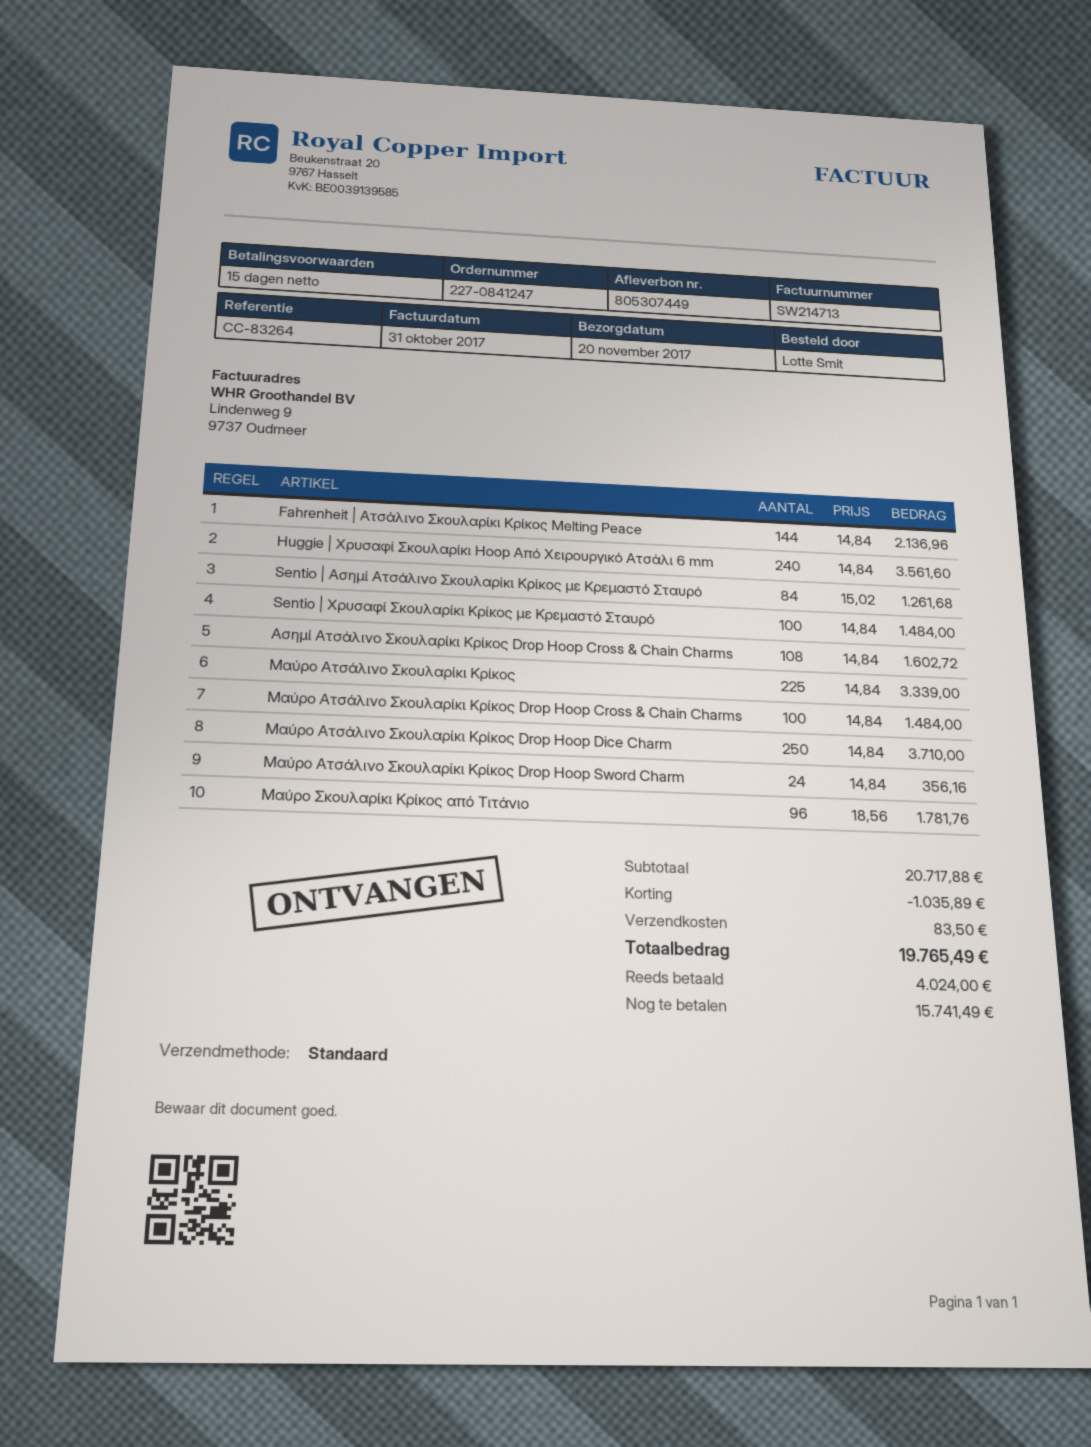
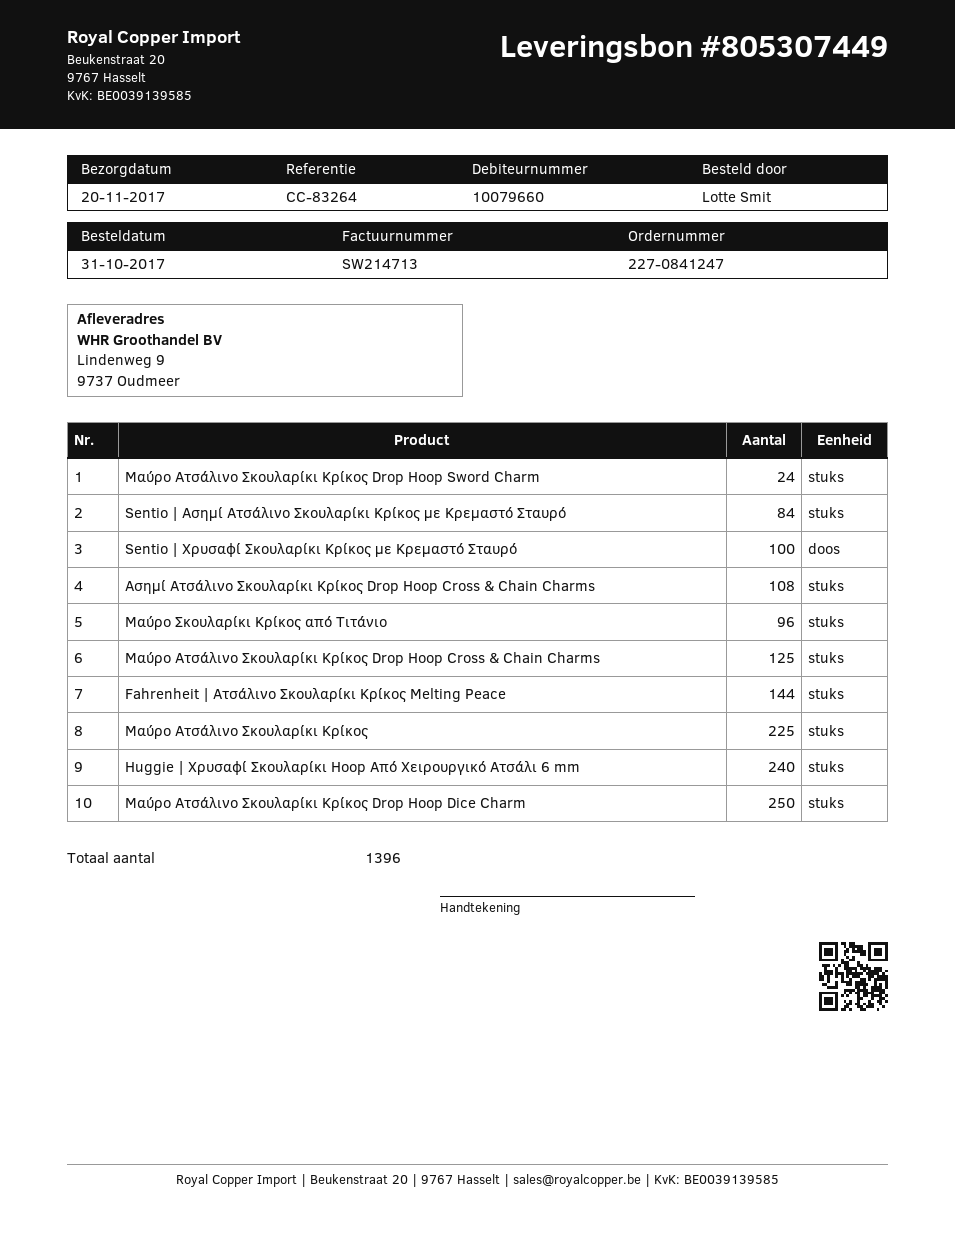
Μαύρο Ατσάλινο Σκουλαρίκι Κρίκος Drop Hoop Cross & Chain Charms: 100 -> 125

